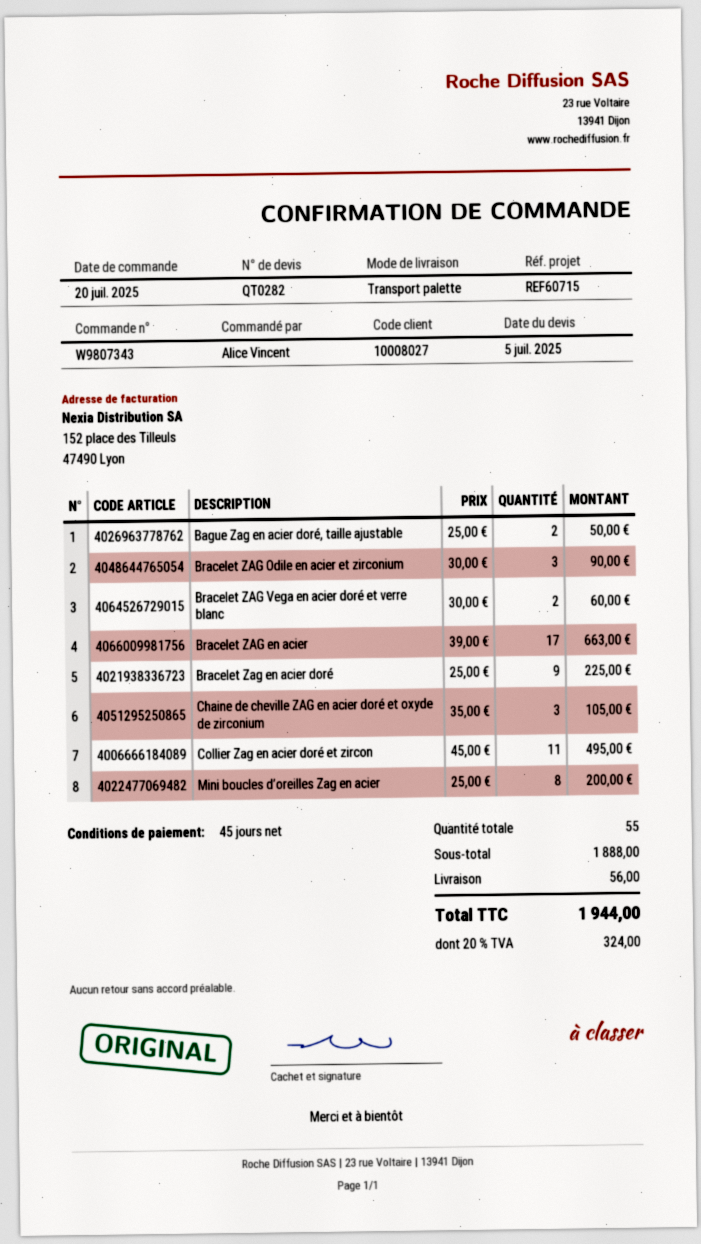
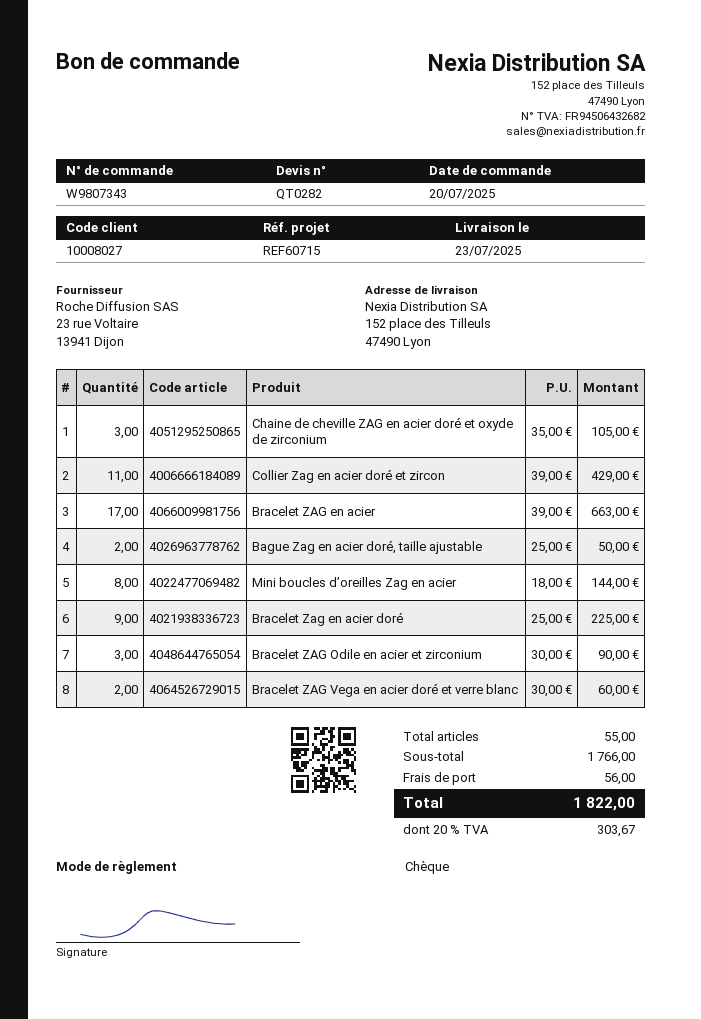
Collier Zag en acier doré et zircon: 11 x 45.00 = 495.00 -> 11 x 39.00 = 429.00
Mini boucles d’oreilles Zag en acier: 8 x 25.00 = 200.00 -> 8 x 18.00 = 144.00
subtotal: 1888.00 -> 1766.00
tax: 20% = 324.00 -> 20% = 303.67
total: 1944.00 -> 1822.00

